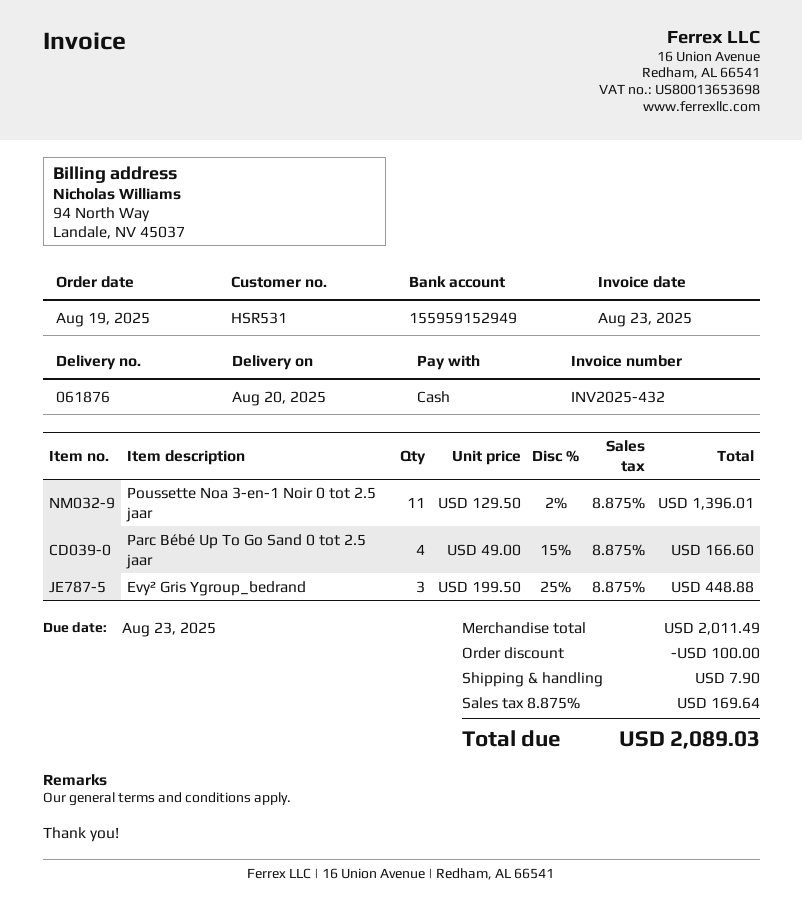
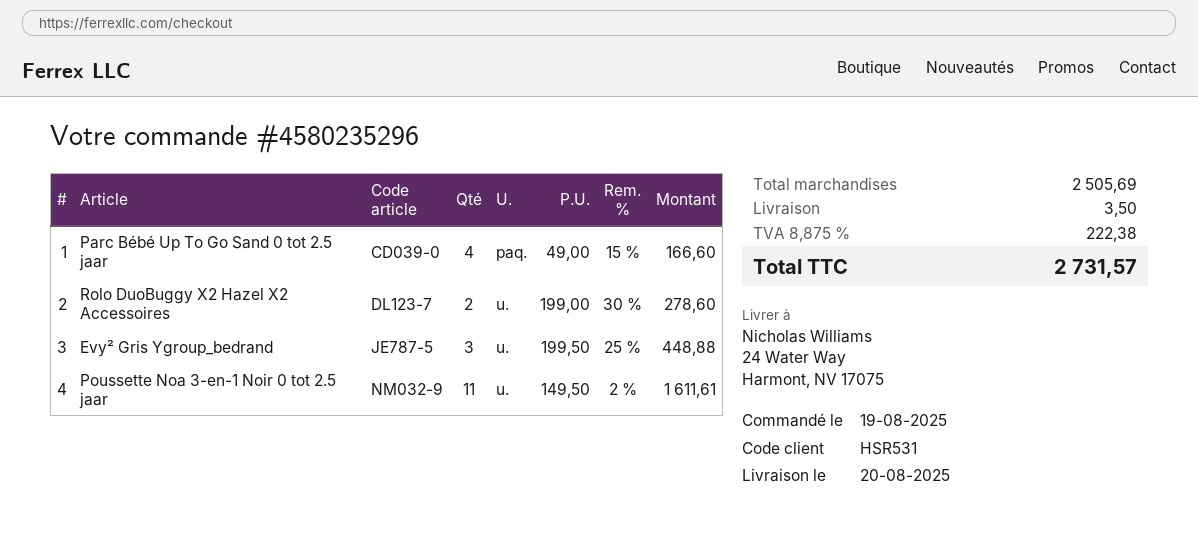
Poussette Noa 3-en-1 Noir 0 tot 2.5 jaar: 11 x 129.50 - 2% = 1396.01 -> 11 x 149.50 - 2% = 1611.61
Rolo DuoBuggy X2 Hazel X2 Accessoires: none -> 2 x 199.00 - 30% = 278.60
subtotal: 2011.49 -> 2505.69
discount: 100.00 -> none
shipping: 7.90 -> 3.50
tax: 8.875% = 169.64 -> 8.875% = 222.38
total: 2089.03 -> 2731.57

